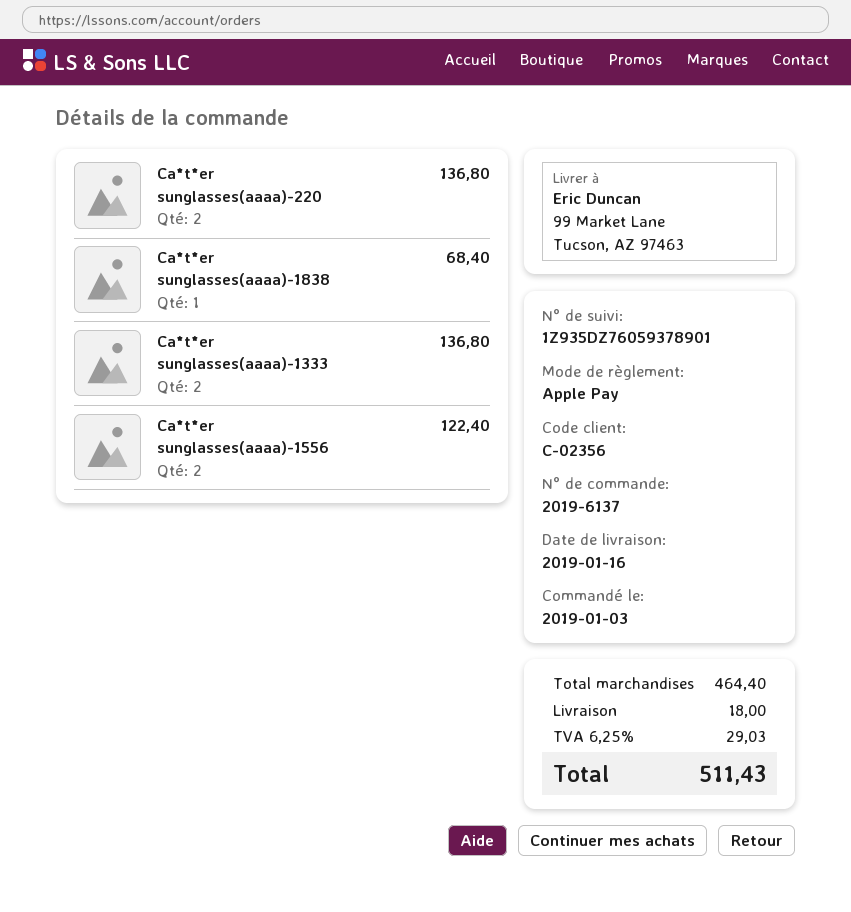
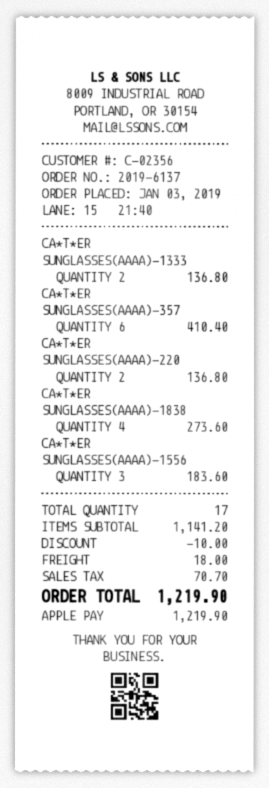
Ca*t*er sunglasses(aaaa)-1838: 1 for 68.40 -> 4 for 273.60
Ca*t*er sunglasses(aaaa)-1556: 2 for 122.40 -> 3 for 183.60
CA*T*ER SUNGLASSES(AAAA)-357: none -> 6 for 410.40
subtotal: 464.40 -> 1141.20
discount: none -> 10.00
tax: 29.03 -> 70.70
total: 511.43 -> 1219.90

